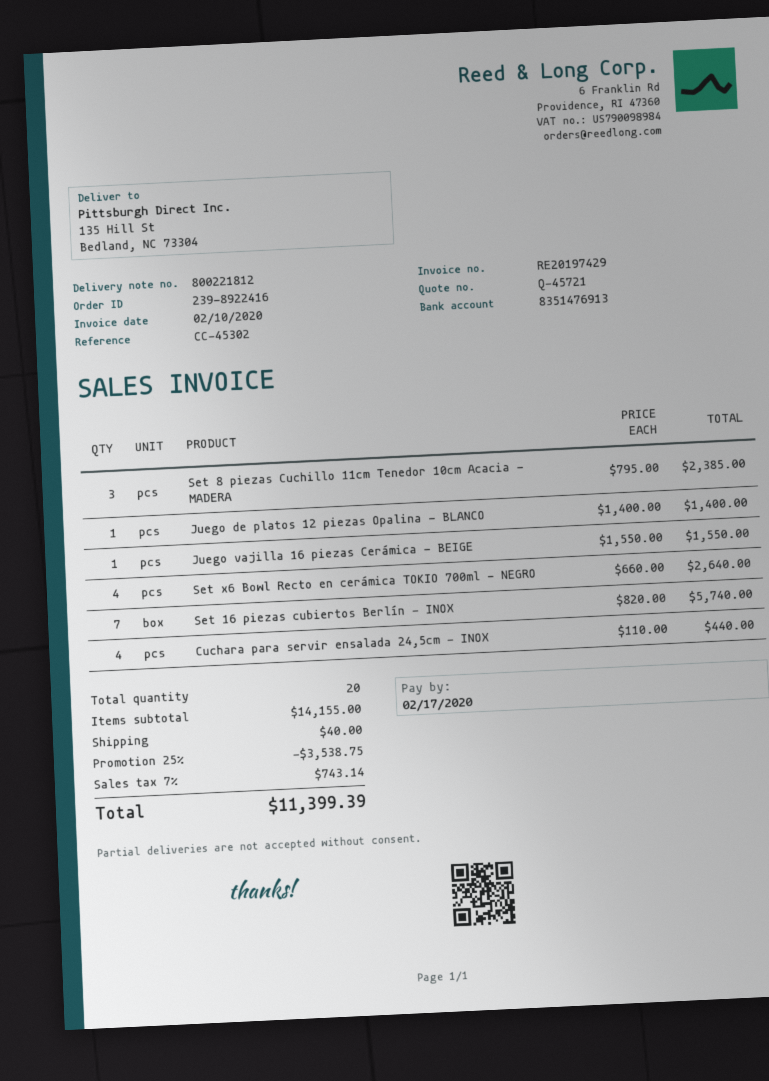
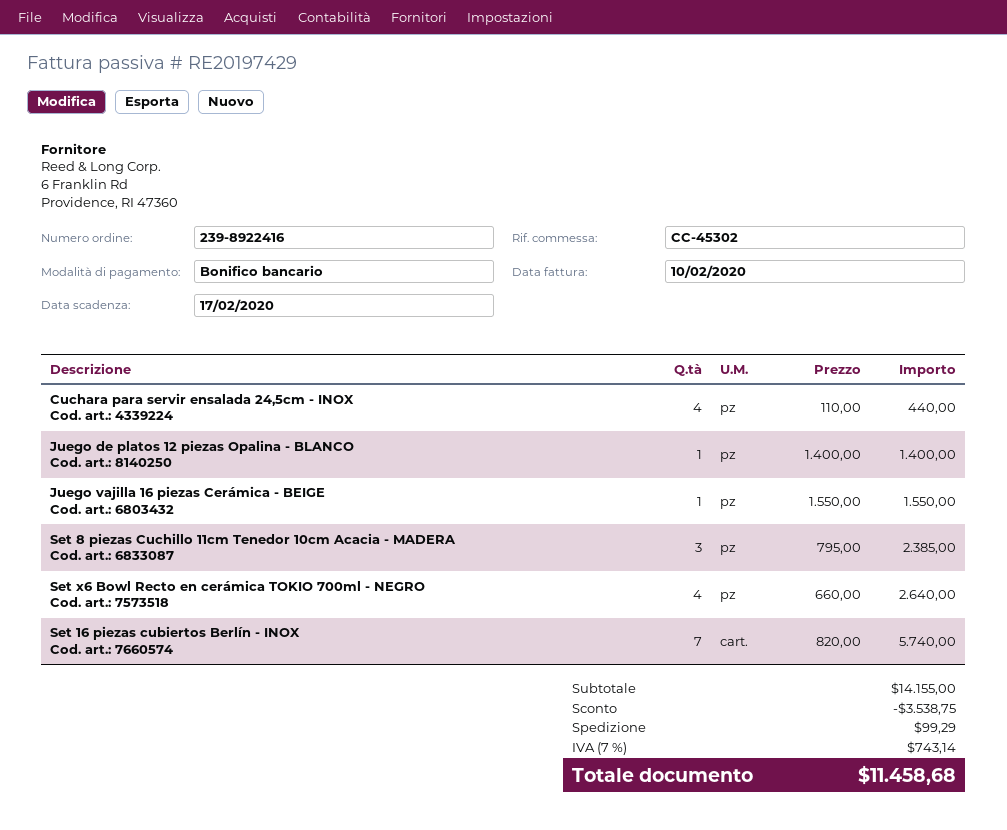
shipping: 40.00 -> 99.29
total: 11399.39 -> 11458.68

